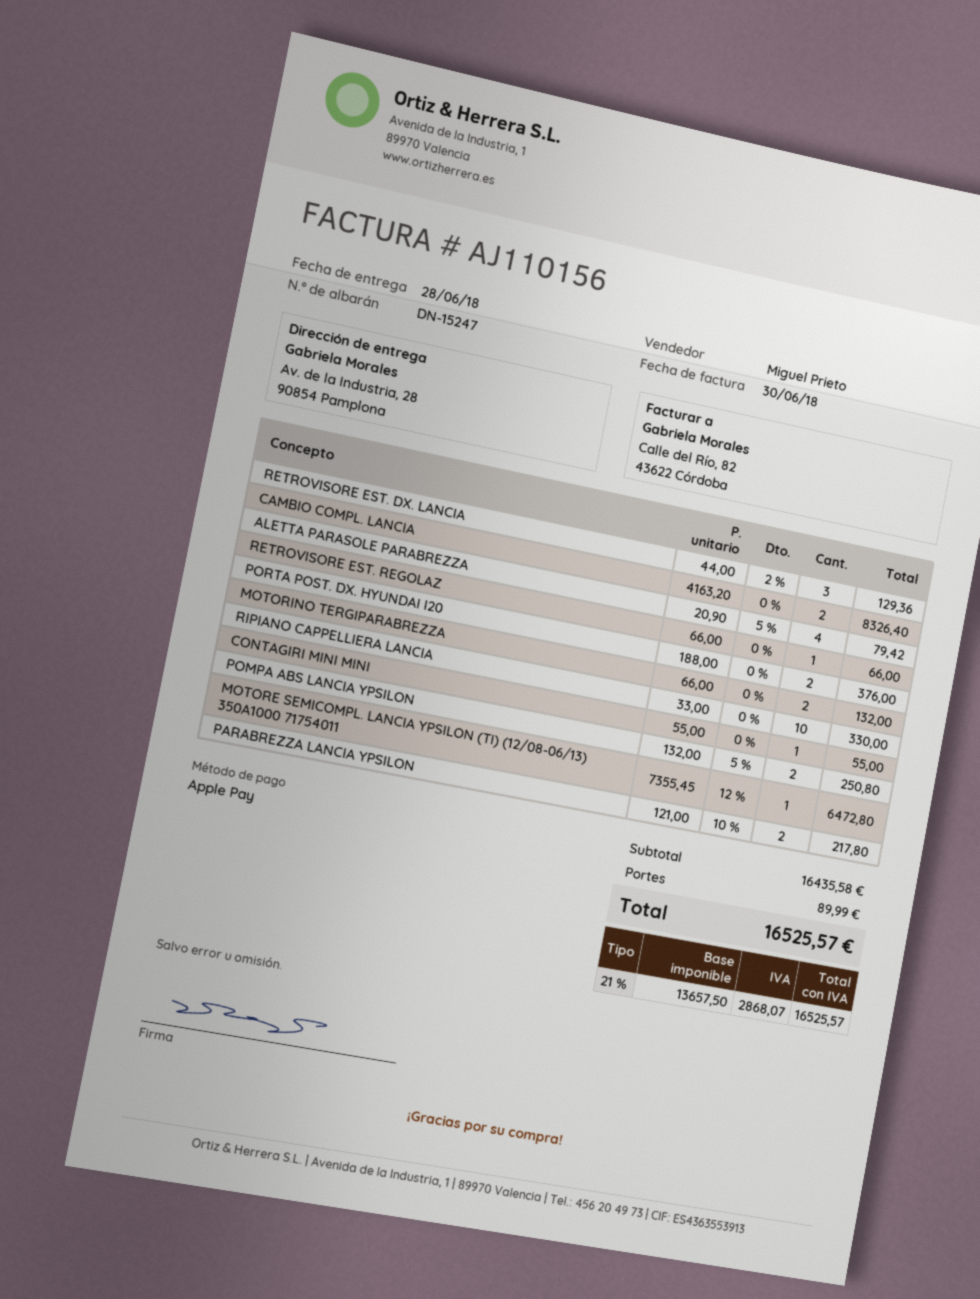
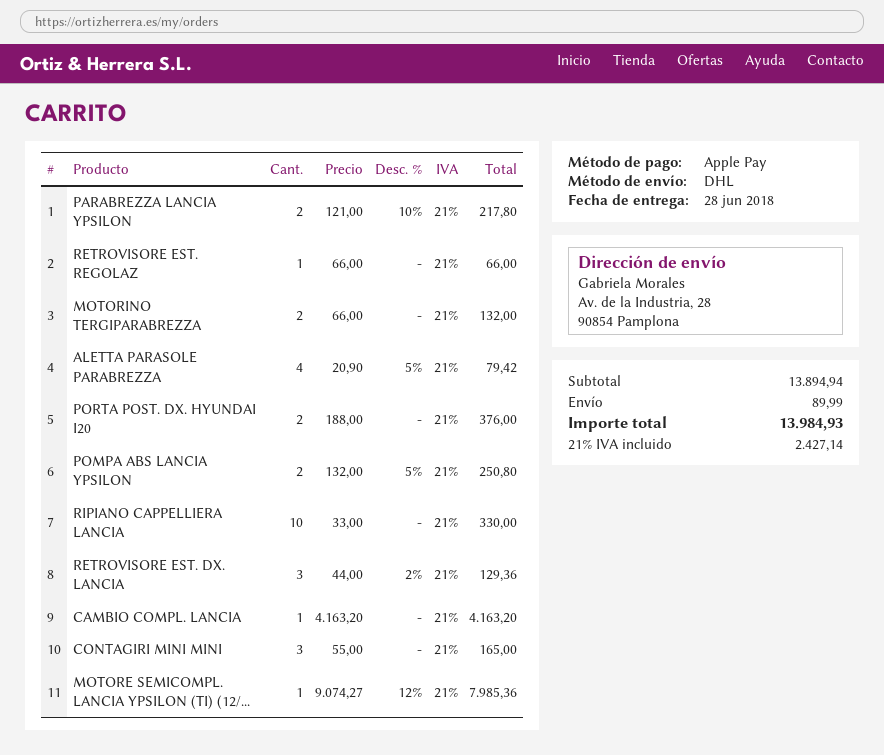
CAMBIO COMPL. LANCIA: 2 x 4163.20 = 8326.40 -> 1 x 4163.20 = 4163.20
CONTAGIRI MINI MINI: 1 x 55.00 = 55.00 -> 3 x 55.00 = 165.00
MOTORE SEMICOMPL. LANCIA YPSILON (TI) (12/08-06/13) 350A1000 71754011: 1 x 7355.45 - 12% = 6472.80 -> 1 x 9074.27 - 12% = 7985.36
subtotal: 16435.58 -> 13894.94
tax: 21% = 2868.07 -> 21% = 2427.14
total: 16525.57 -> 13984.93

